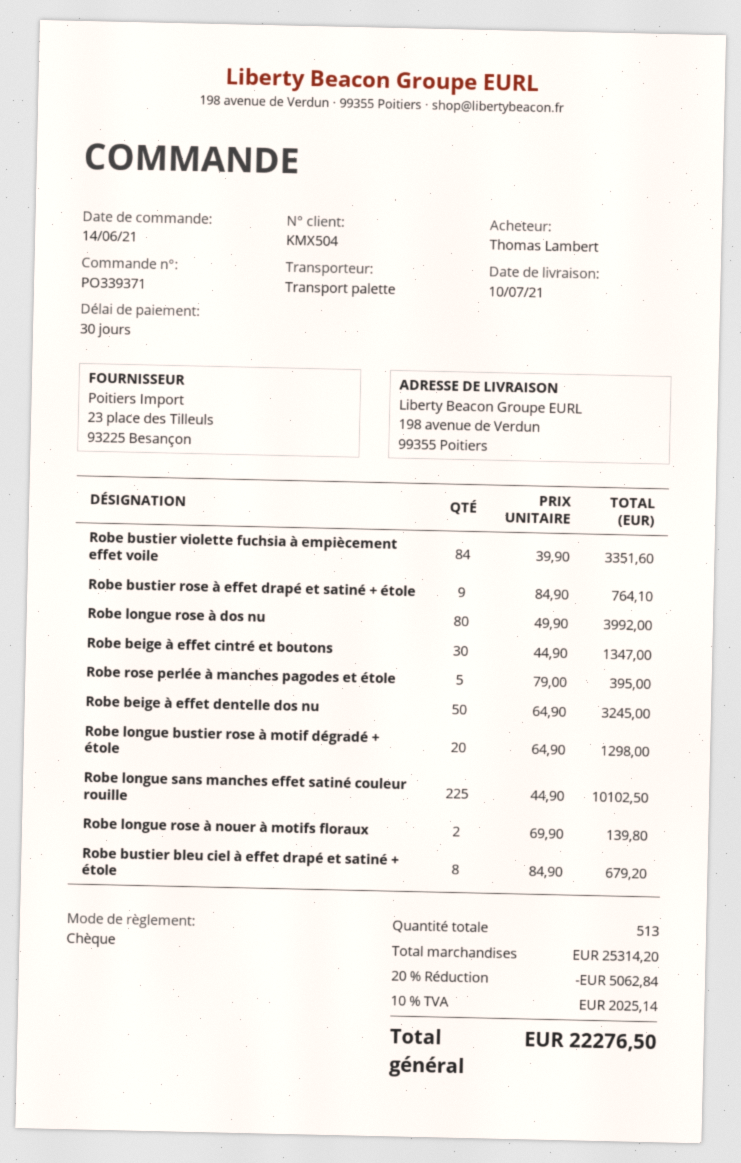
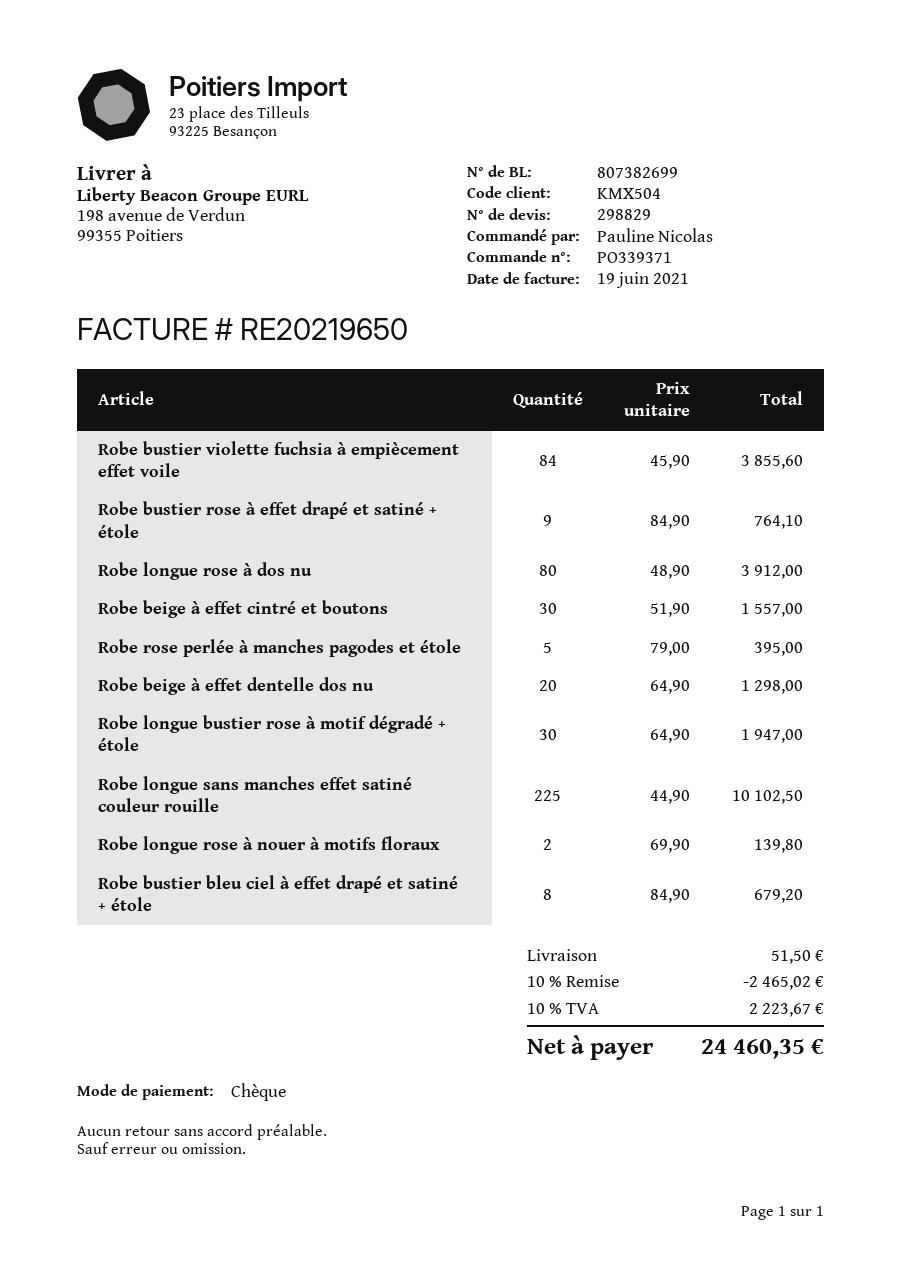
ordered by: Thomas Lambert -> Pauline Nicolas
Robe bustier violette fuchsia à empiècement effet voile: 84 x 39.90 = 3351.60 -> 84 x 45.90 = 3855.60
Robe longue rose à dos nu: 80 x 49.90 = 3992.00 -> 80 x 48.90 = 3912.00
Robe beige à effet cintré et boutons: 30 x 44.90 = 1347.00 -> 30 x 51.90 = 1557.00
Robe beige à effet dentelle dos nu: 50 x 64.90 = 3245.00 -> 20 x 64.90 = 1298.00
Robe longue bustier rose à motif dégradé + étole: 20 x 64.90 = 1298.00 -> 30 x 64.90 = 1947.00
discount: 20% = 5062.84 -> 10% = 2465.02
shipping: none -> 51.50
tax: 10% = 2025.14 -> 10% = 2223.67
total: 22276.50 -> 24460.35

